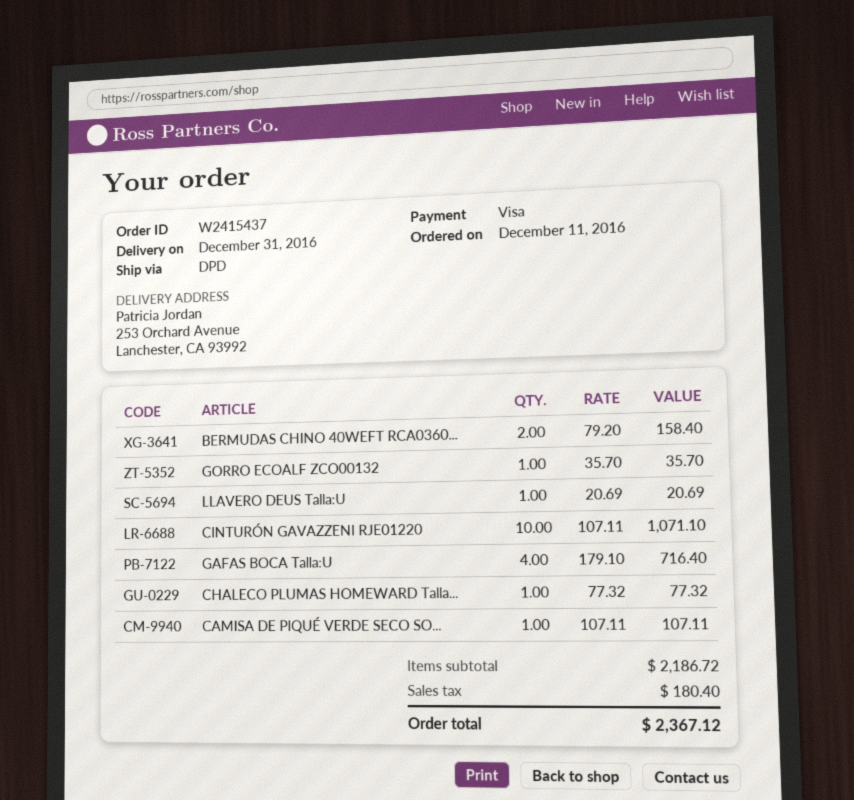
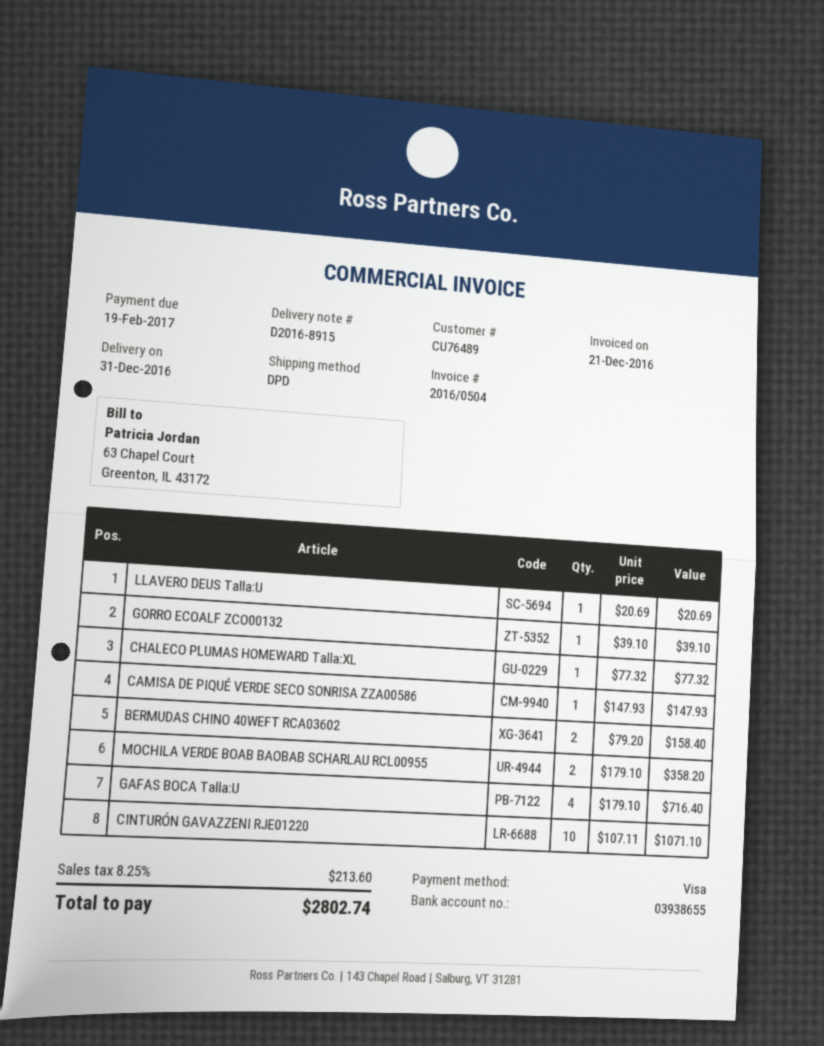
GORRO ECOALF ZCO00132: 1 x 35.70 = 35.70 -> 1 x 39.10 = 39.10
CAMISA DE PIQUÉ VERDE SECO SO...: 1 x 107.11 = 107.11 -> 1 x 147.93 = 147.93
MOCHILA VERDE BOAB BAOBAB SCHARLAU RCL00955: none -> 2 x 179.10 = 358.20
tax: 180.40 -> 213.60
total: 2367.12 -> 2802.74

